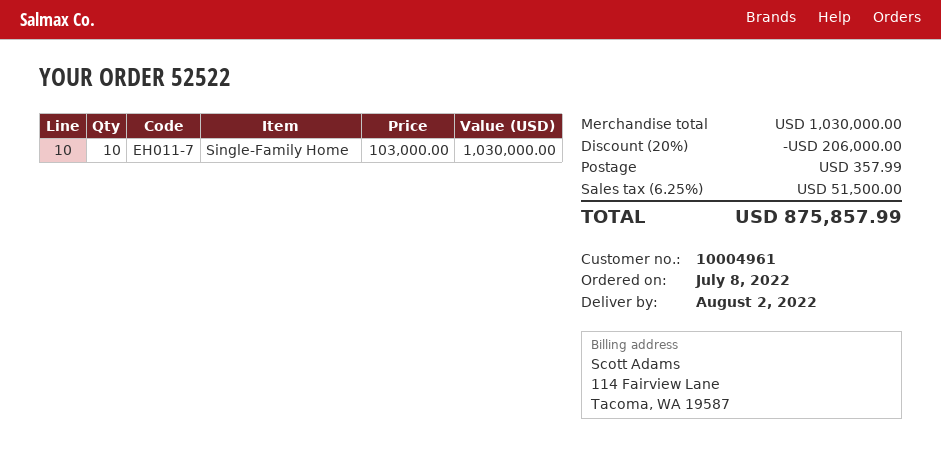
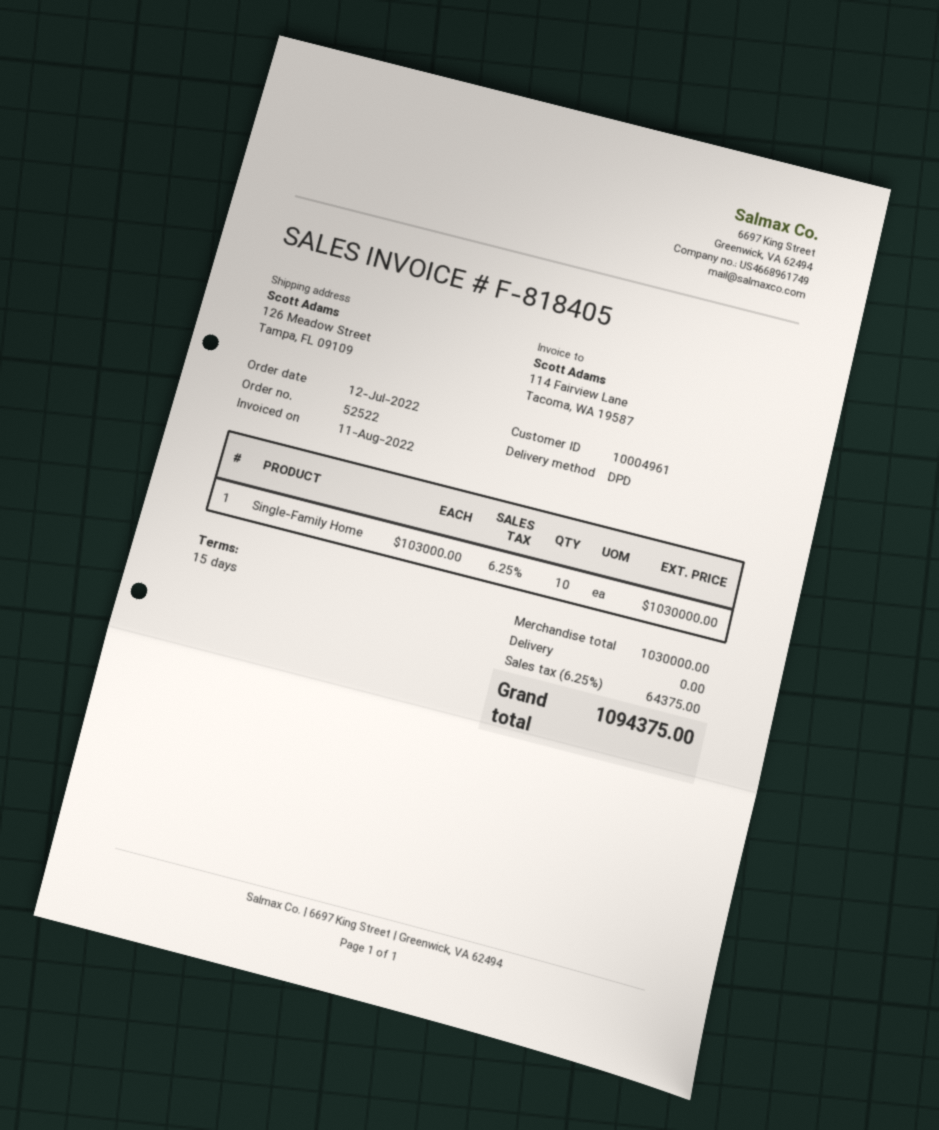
order date: 2022-07-08 -> 2022-07-12
discount: 20% = 206000.00 -> none
shipping: 357.99 -> 0.00
tax: 6.25% = 51500.00 -> 6.25% = 64375.00
total: 875857.99 -> 1094375.00

